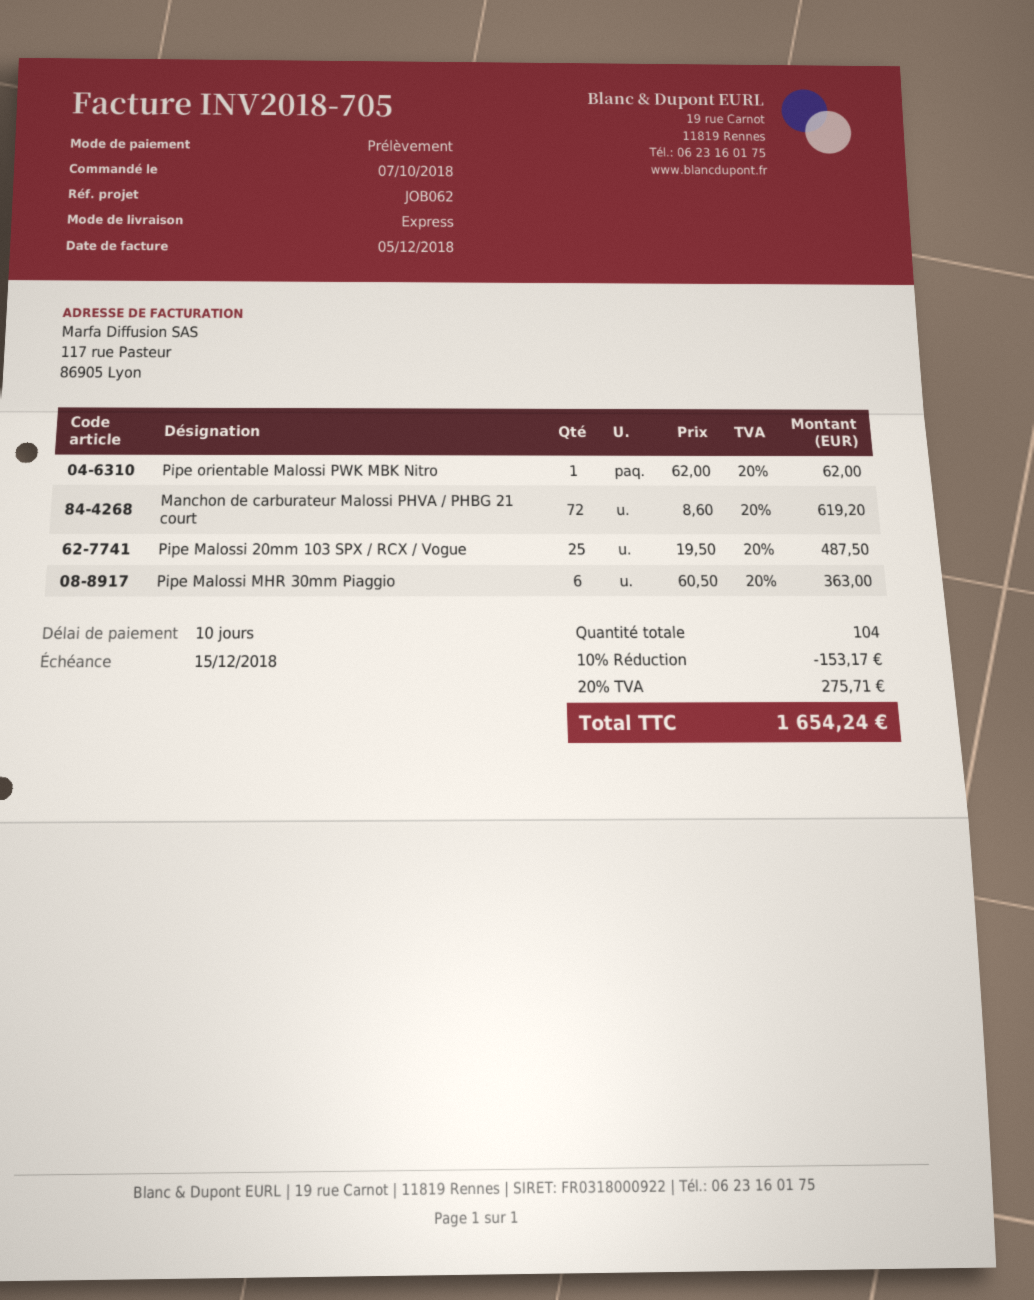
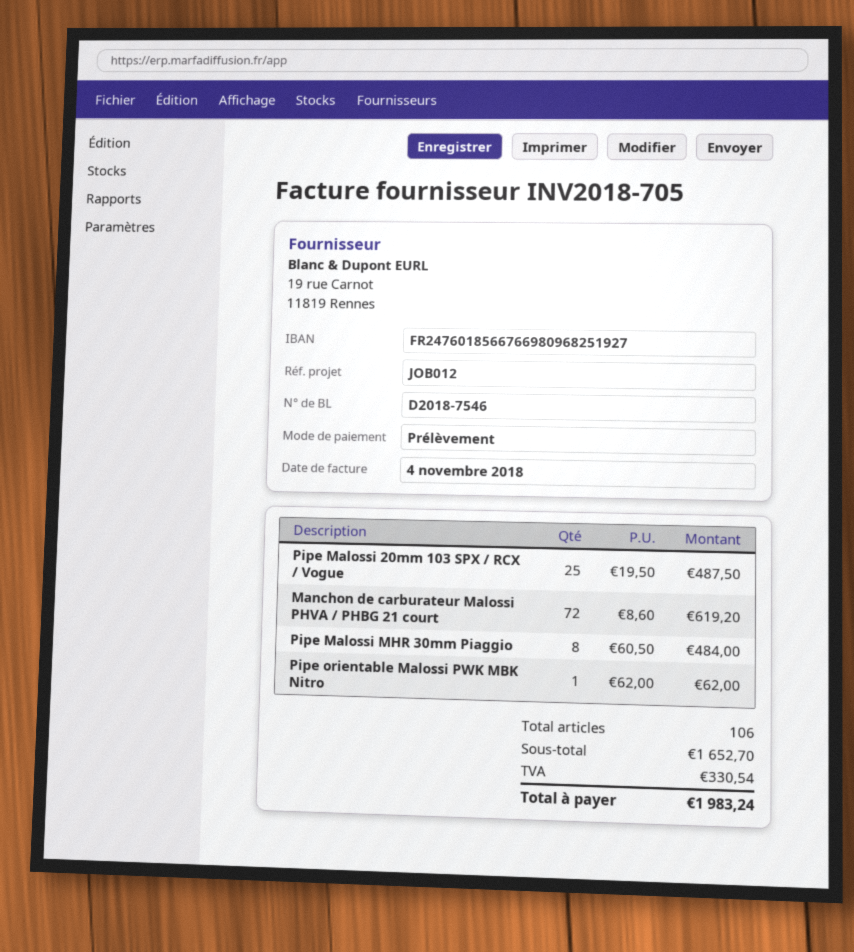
invoice date: 2018-12-05 -> 2018-11-04
reference: JOB062 -> JOB012
Pipe Malossi MHR 30mm Piaggio: 6 x 60.50 = 363.00 -> 8 x 60.50 = 484.00
total quantity: 104 -> 106
discount: 10% = 153.17 -> none
tax: 275.71 -> 330.54
total: 1654.24 -> 1983.24

